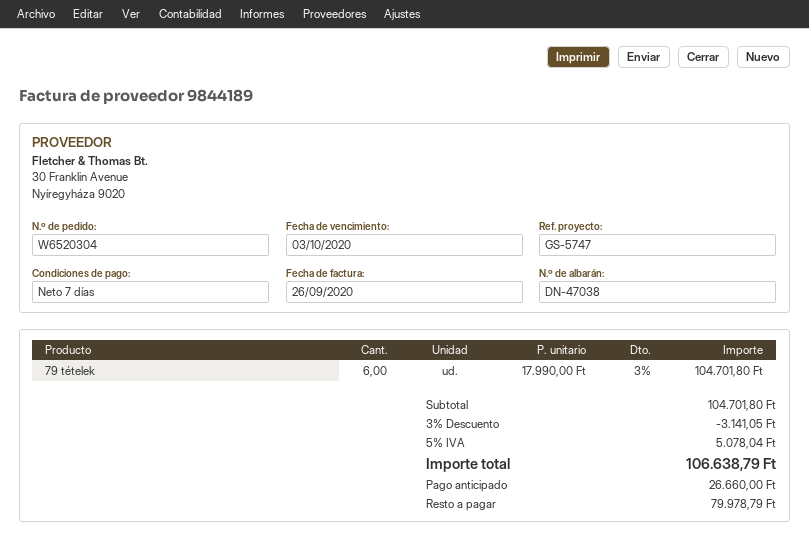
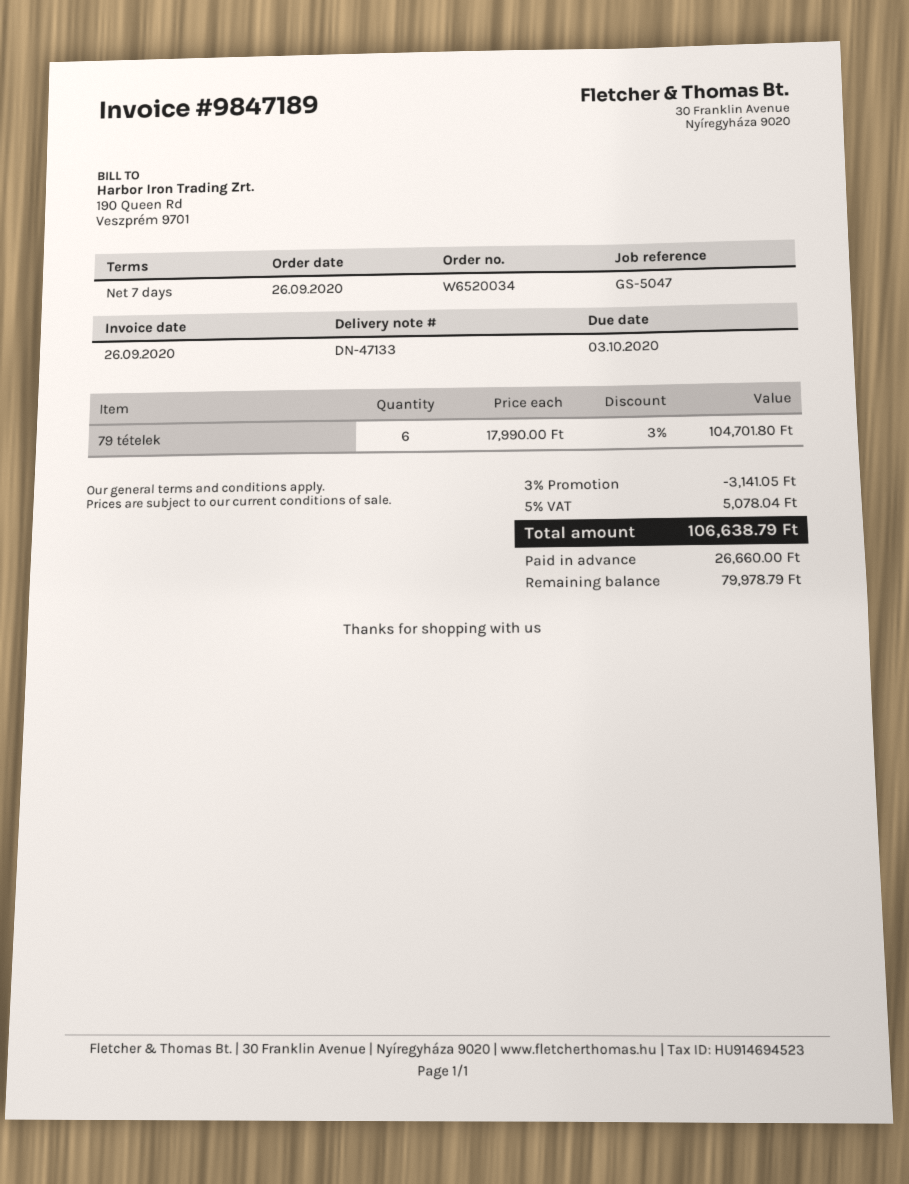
order number: W6520304 -> W6520034
delivery note number: DN-47038 -> DN-47133
invoice number: 9844189 -> 9847189
reference: GS-5747 -> GS-5047

